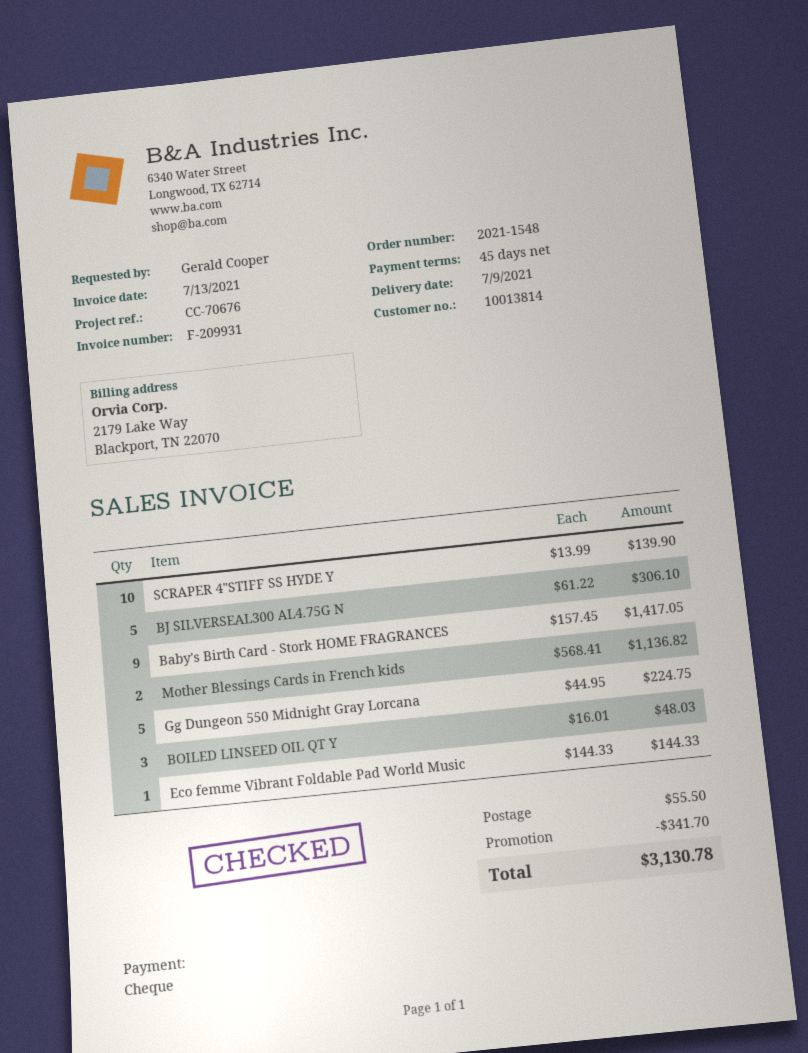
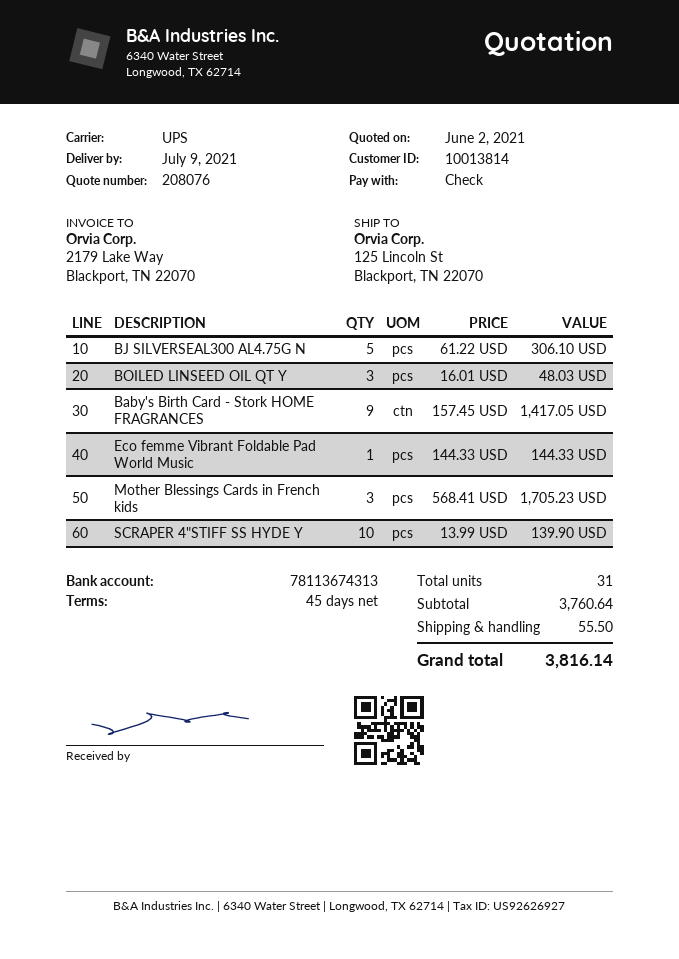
Mother Blessings Cards in French kids: 2 x 568.41 = 1136.82 -> 3 x 568.41 = 1705.23
Gg Dungeon 550 Midnight Gray Lorcana: 5 x 44.95 = 224.75 -> none
discount: 341.70 -> none
total: 3130.78 -> 3816.14

